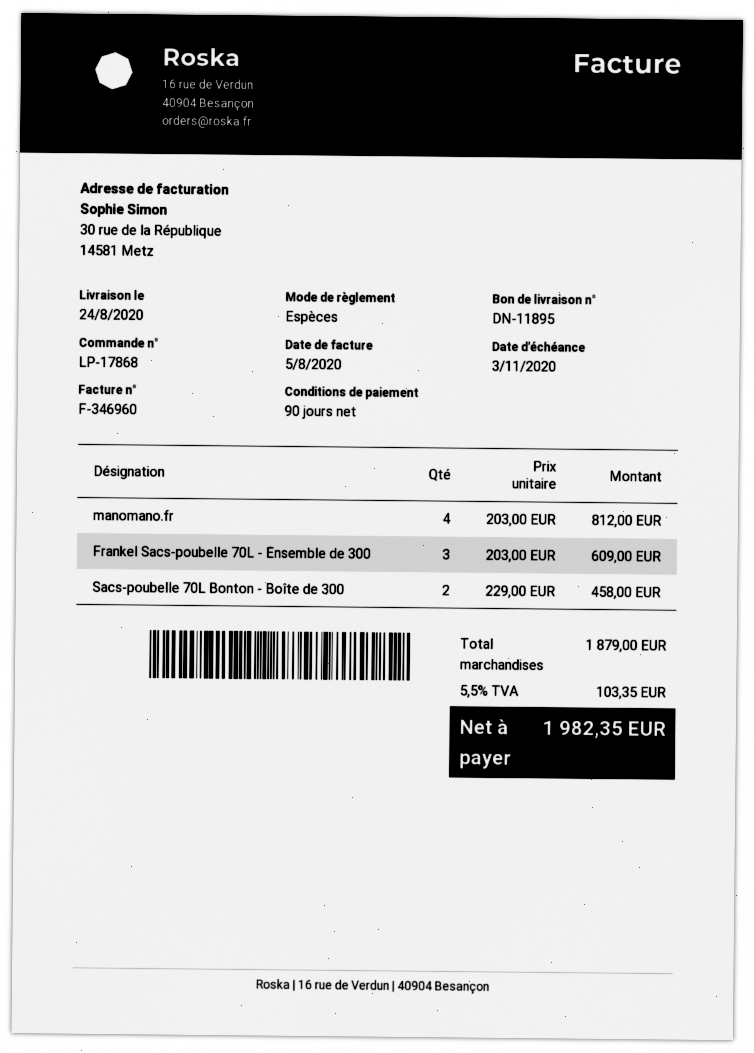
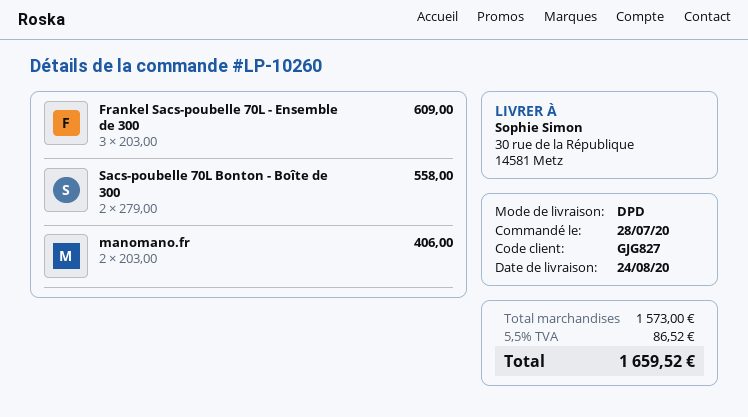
order number: LP-17868 -> LP-10260
manomano.fr: 4 x 203.00 = 812.00 -> 2 x 203.00 = 406.00
Sacs-poubelle 70L Bonton - Boîte de 300: 2 x 229.00 = 458.00 -> 2 x 279.00 = 558.00
subtotal: 1879.00 -> 1573.00
tax: 5.5% = 103.35 -> 5.5% = 86.52
total: 1982.35 -> 1659.52

